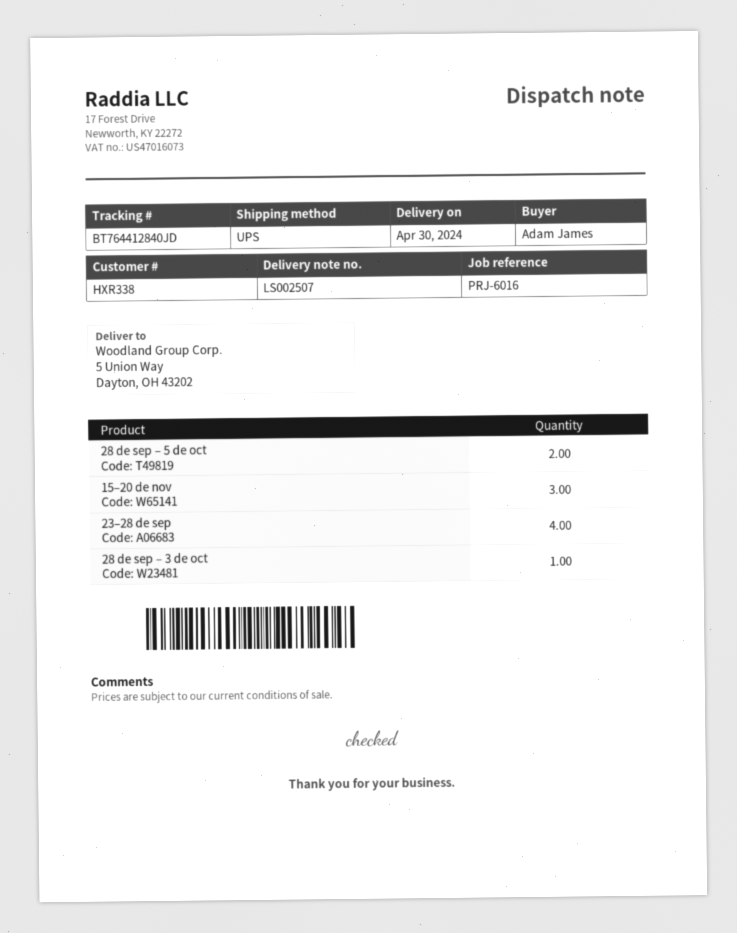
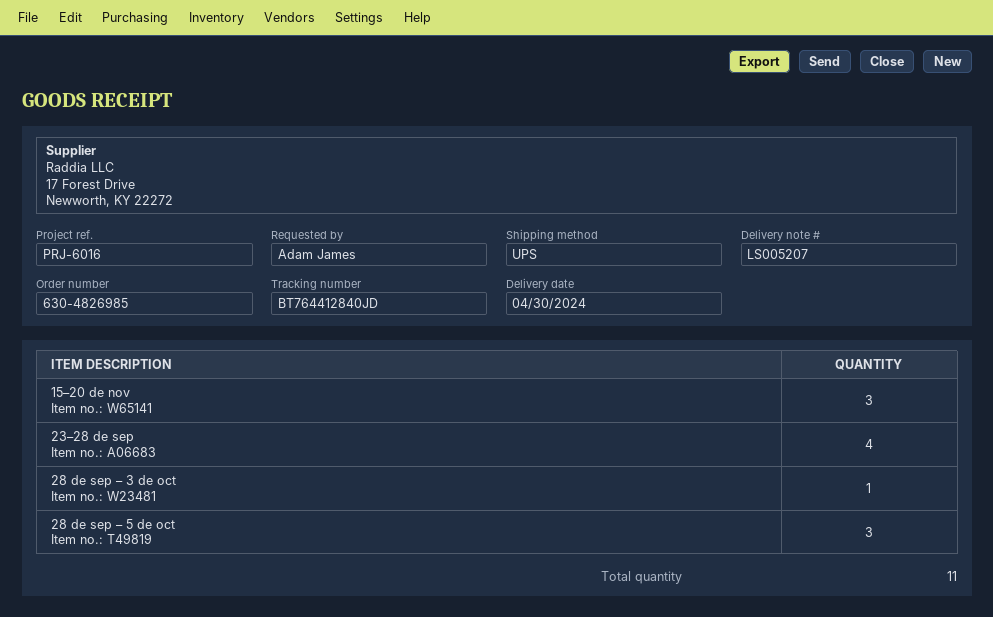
delivery note number: LS002507 -> LS005207
28 de sep – 5 de oct: 2 -> 3

